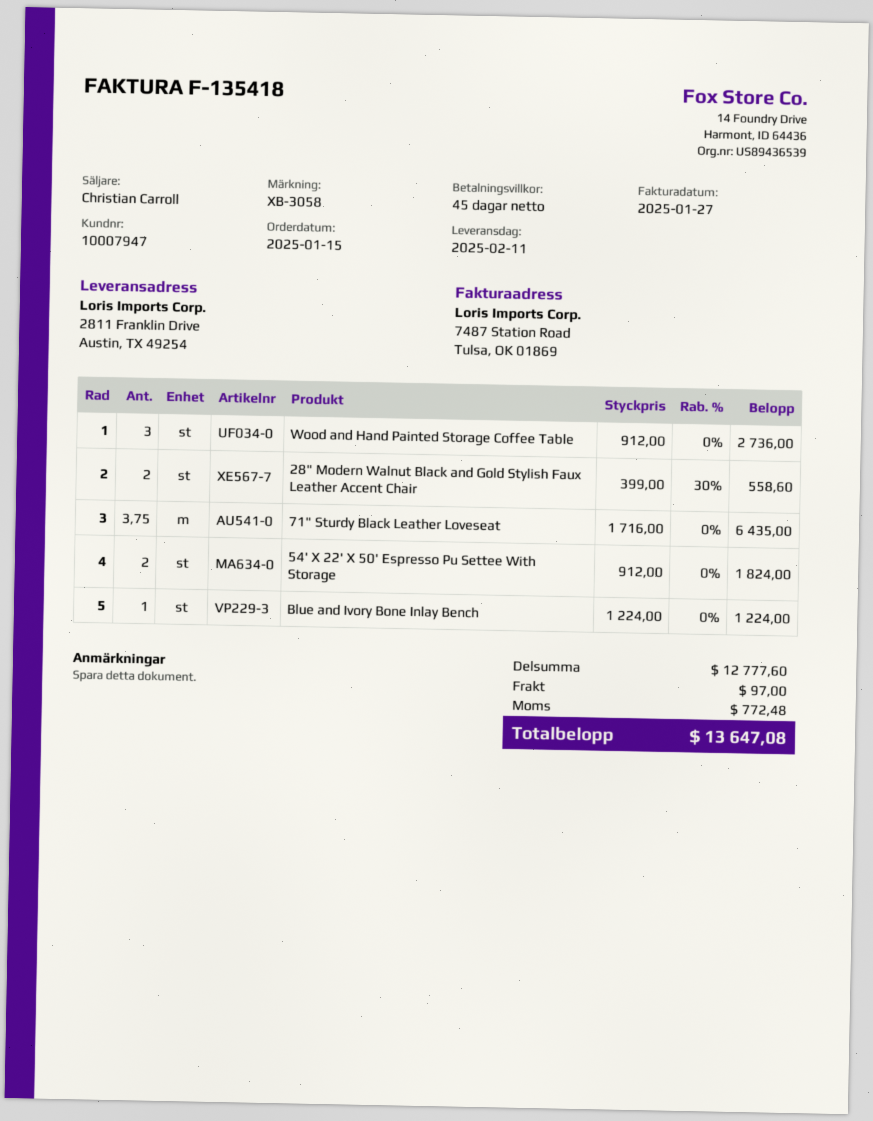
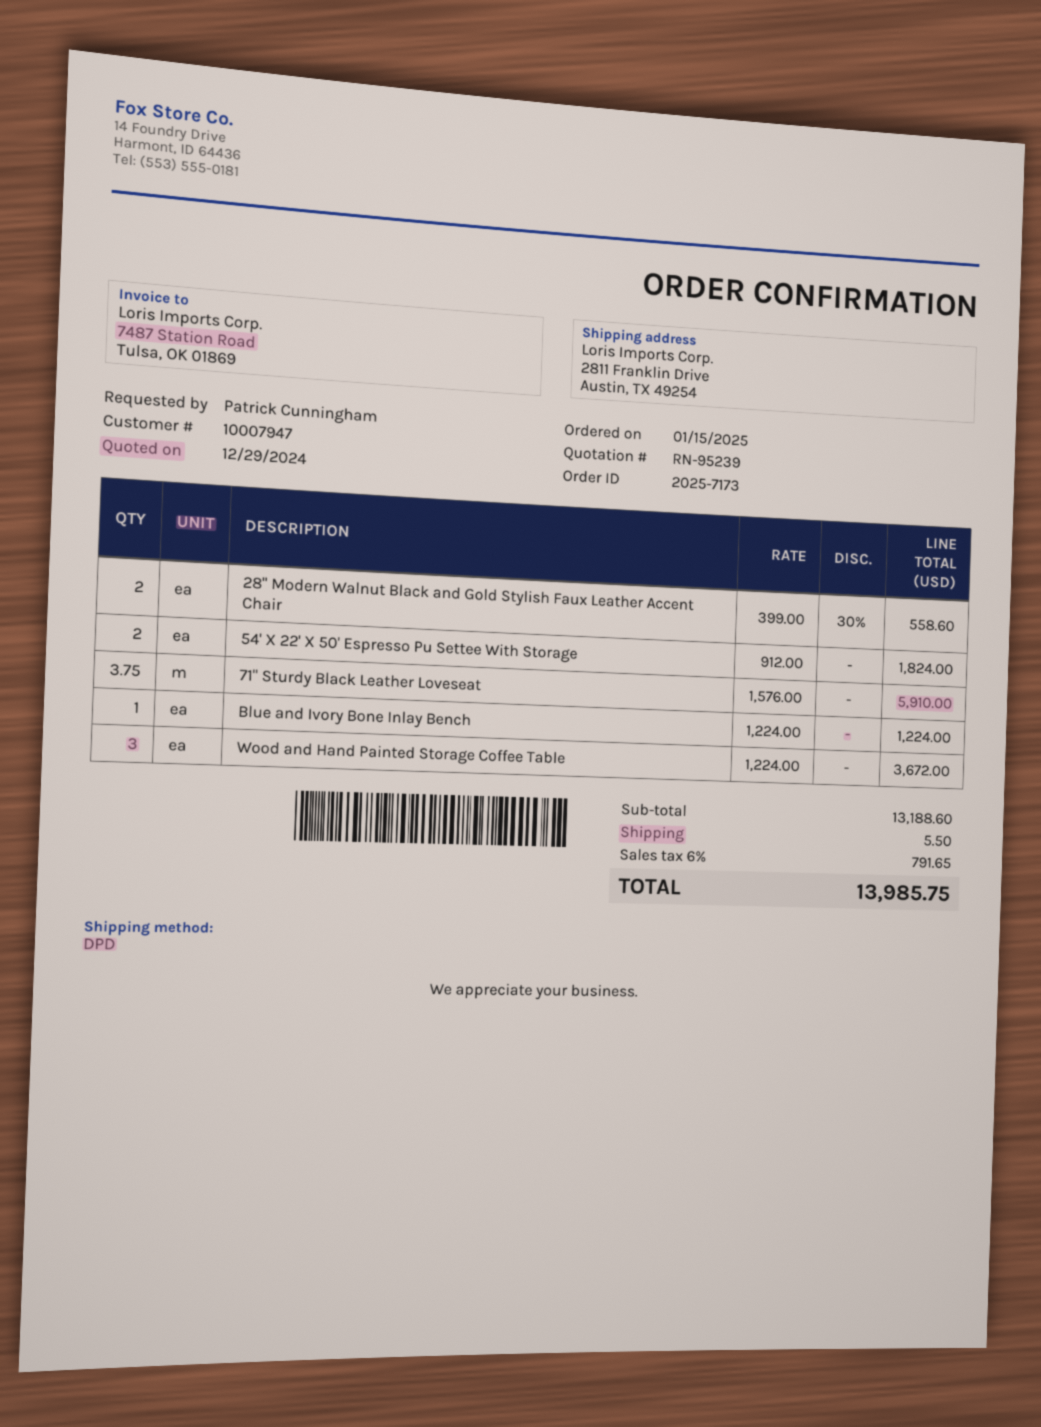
Wood and Hand Painted Storage Coffee Table: 3 x 912.00 = 2736.00 -> 3 x 1224.00 = 3672.00
71" Sturdy Black Leather Loveseat: 3.75 x 1716.00 = 6435.00 -> 3.75 x 1576.00 = 5910.00
subtotal: 12777.60 -> 13188.60
shipping: 97.00 -> 5.50
tax: 772.48 -> 791.65
total: 13647.08 -> 13985.75

